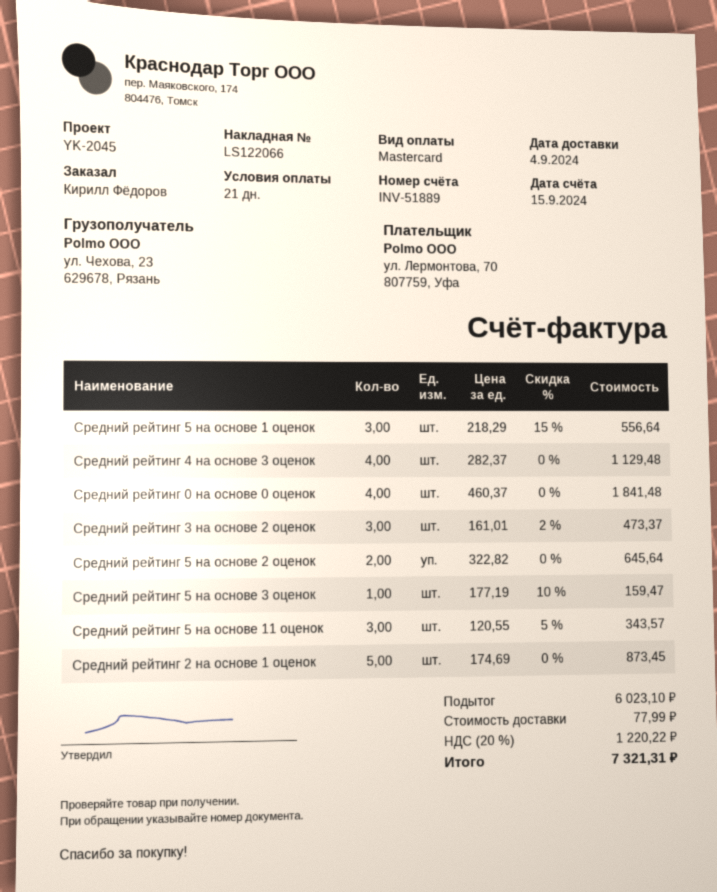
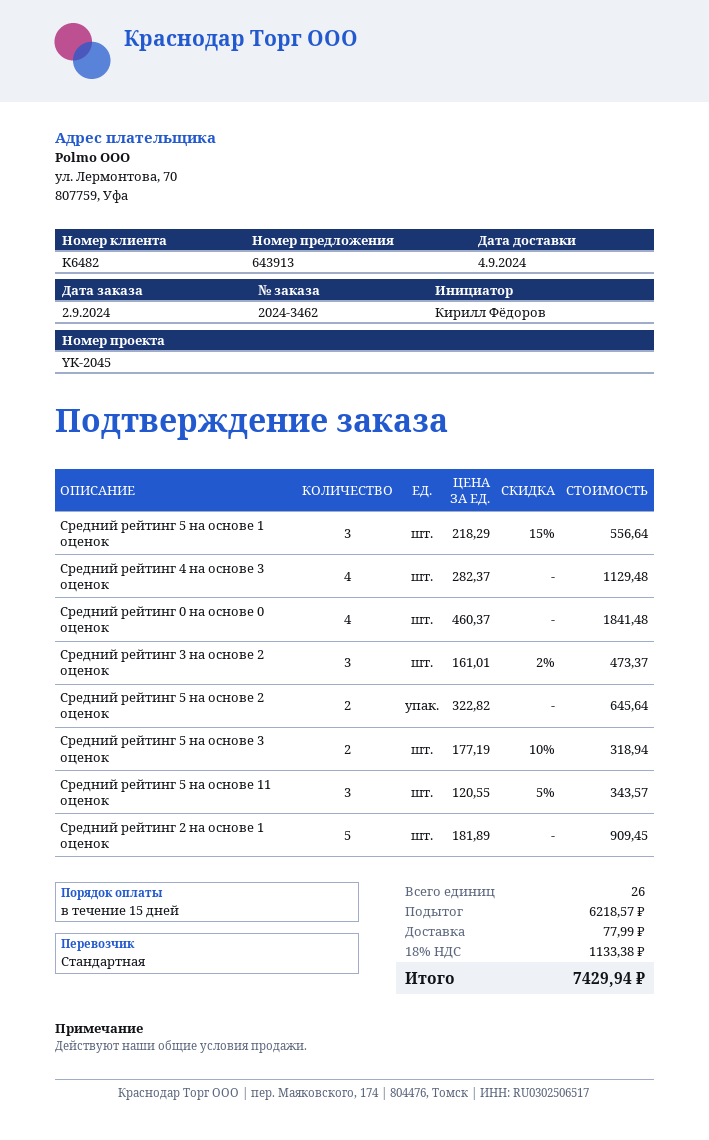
payment terms: 21 days -> 15 days
Средний рейтинг 5 на основе 3 оценок: 1 x 177.19 - 10% = 159.47 -> 2 x 177.19 - 10% = 318.94
Средний рейтинг 2 на основе 1 оценок: 5 x 174.69 = 873.45 -> 5 x 181.89 = 909.45
subtotal: 6023.10 -> 6218.57
tax: 20% = 1220.22 -> 18% = 1133.38
total: 7321.31 -> 7429.94

